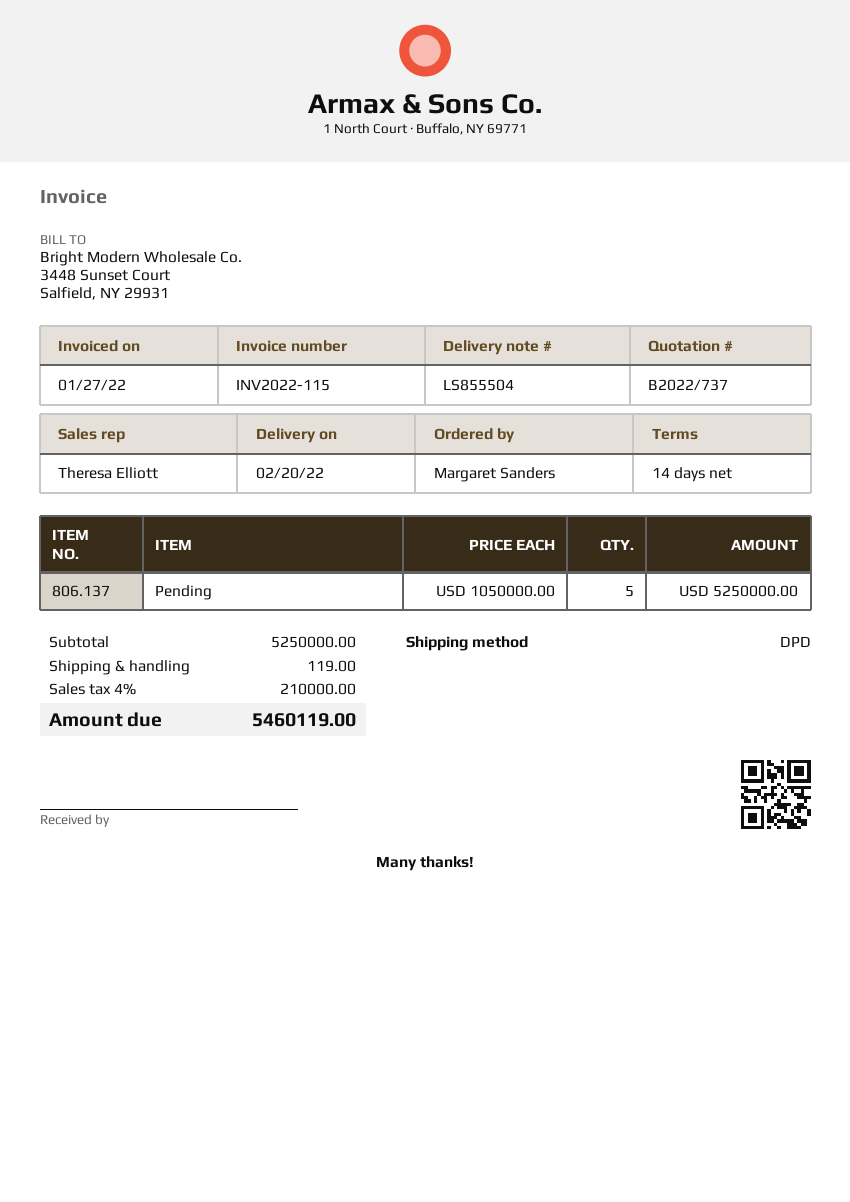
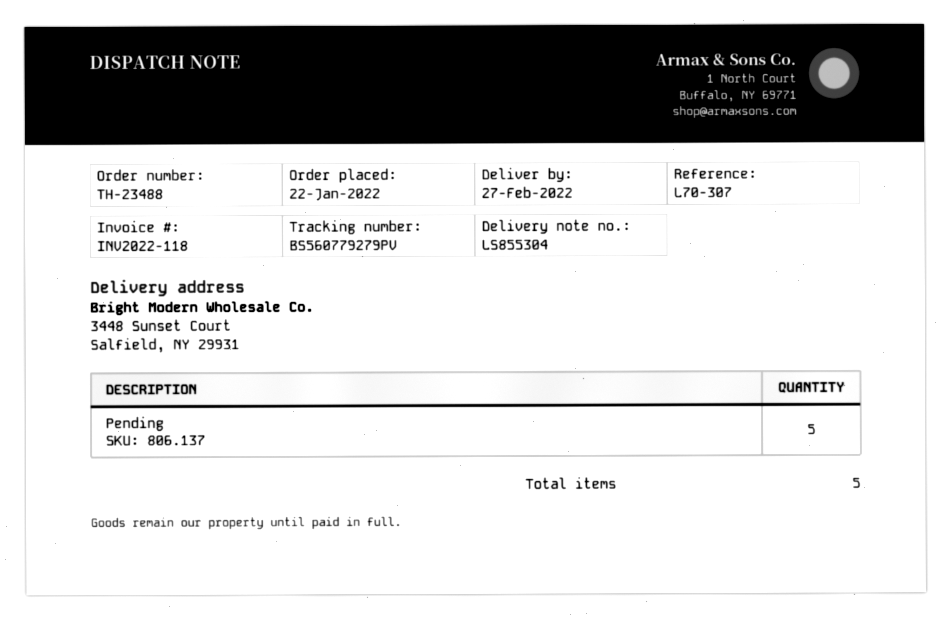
delivery note number: LS855504 -> LS855304
delivery date: 2022-02-20 -> 2022-02-27
invoice number: INV2022-115 -> INV2022-118

